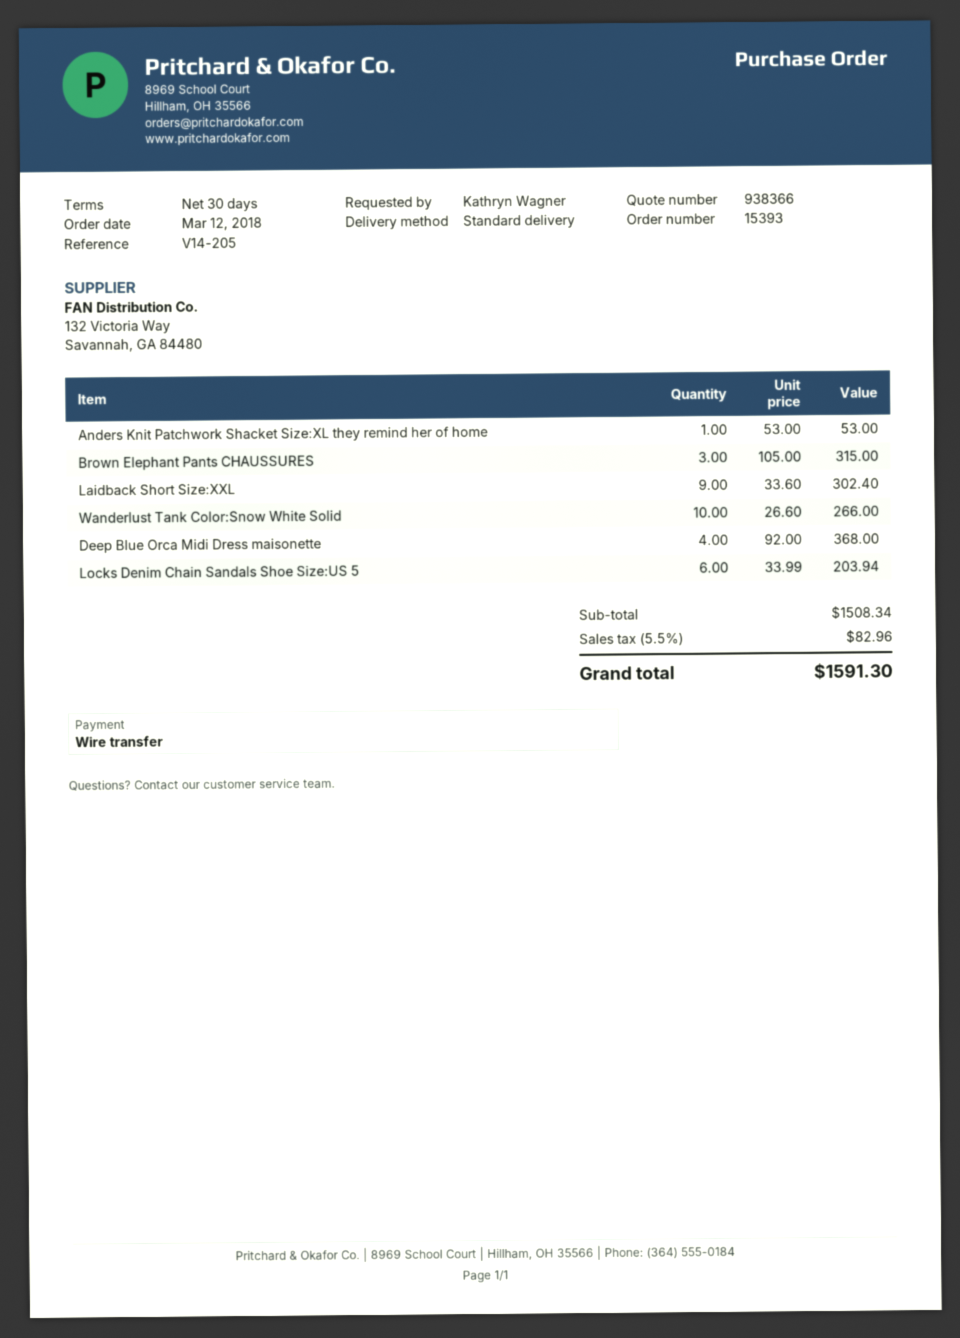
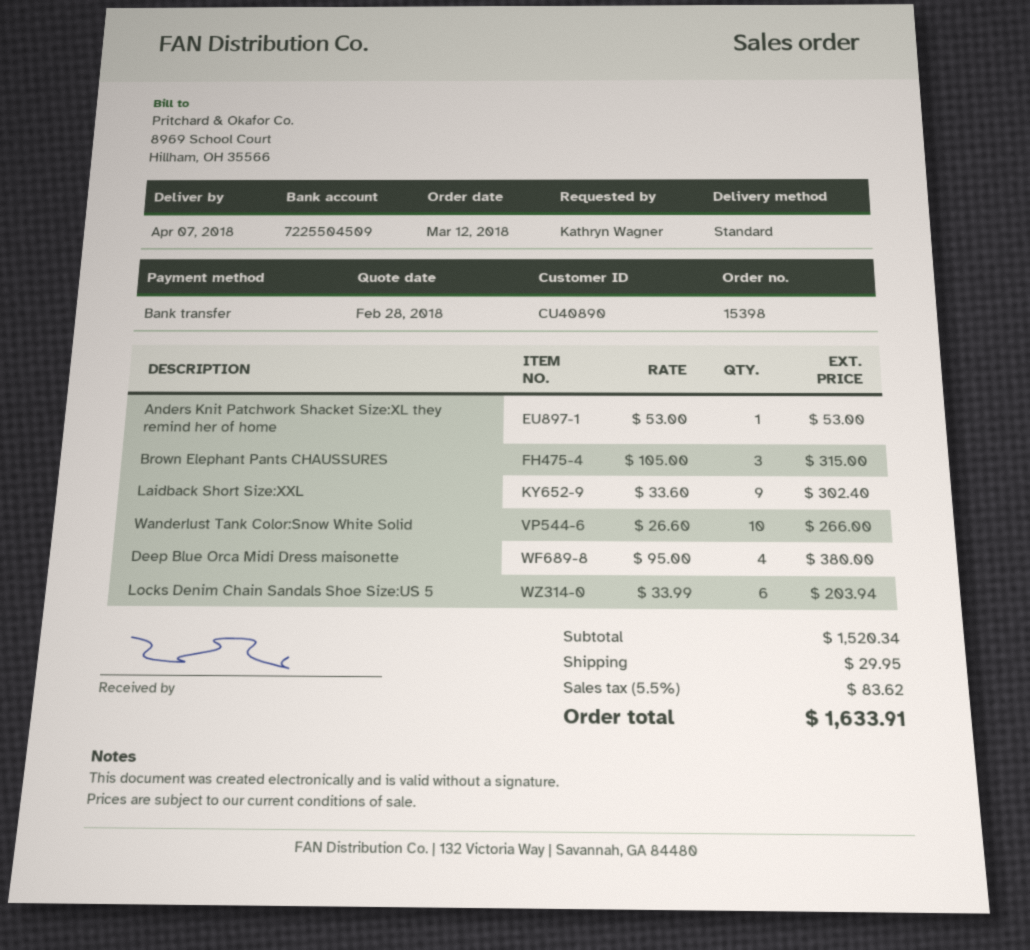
order number: 15393 -> 15398
Deep Blue Orca Midi Dress maisonette: 4 x 92.00 = 368.00 -> 4 x 95.00 = 380.00
subtotal: 1508.34 -> 1520.34
shipping: none -> 29.95
tax: 5.5% = 82.96 -> 5.5% = 83.62
total: 1591.30 -> 1633.91

